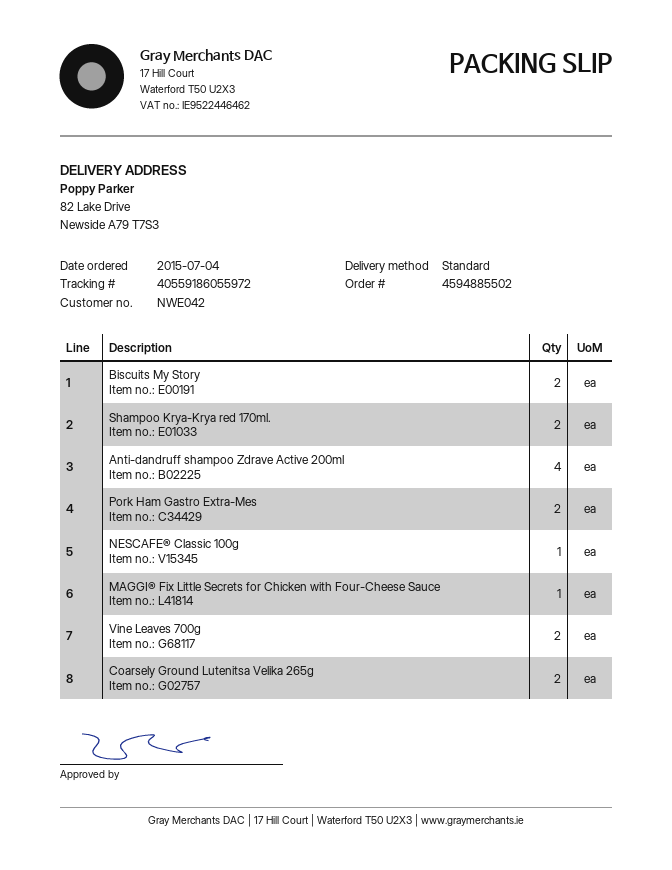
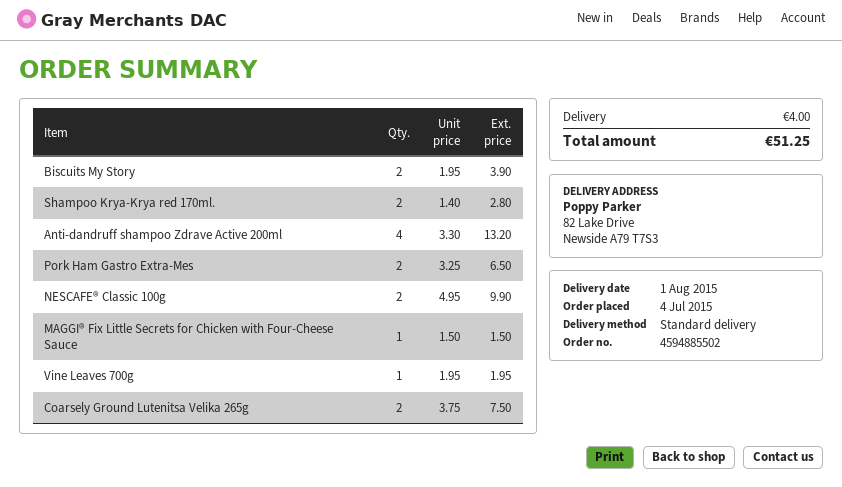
NESCAFE® Classic 100g: 1 -> 2
Vine Leaves 700g: 2 -> 1

